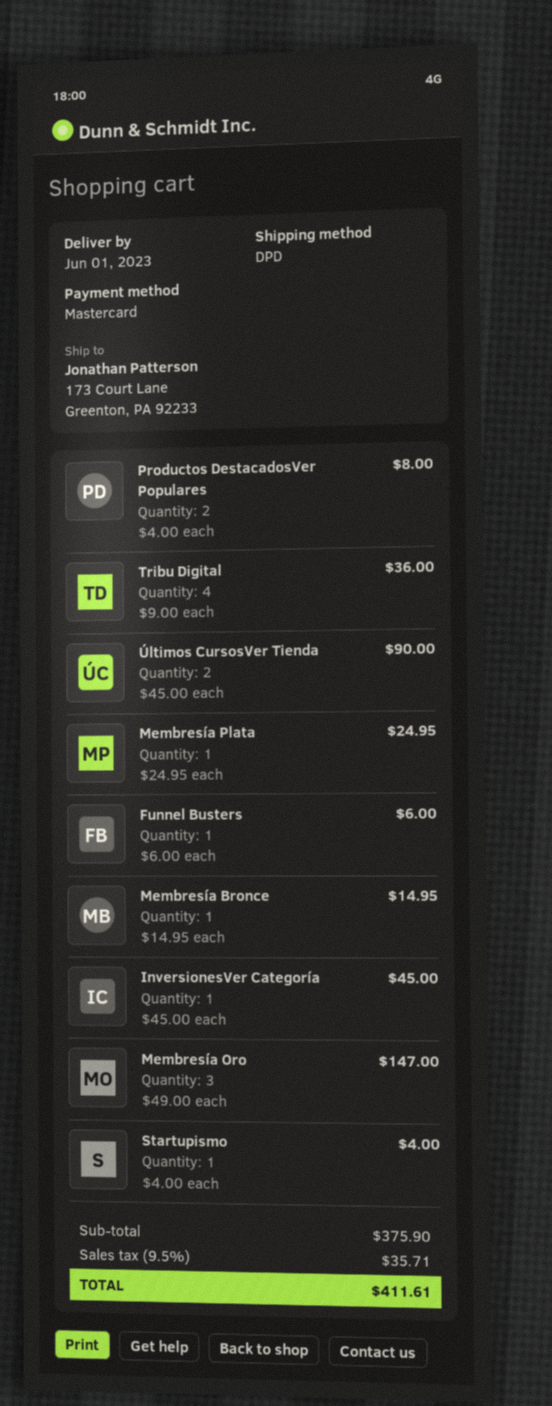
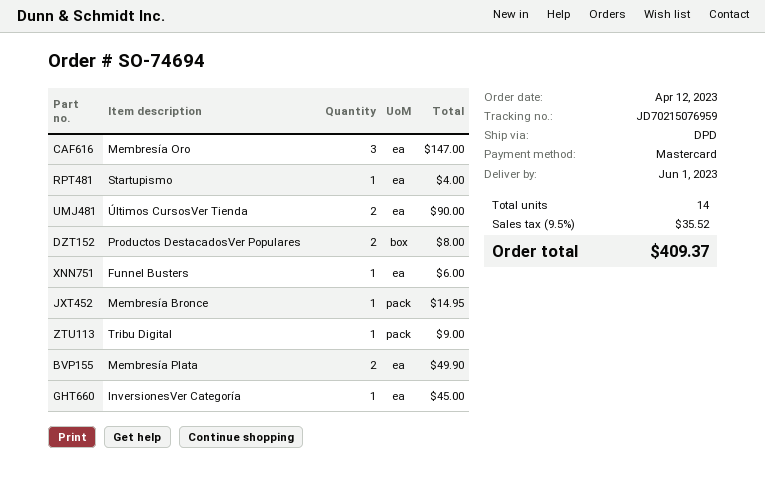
Tribu Digital: 4 for 36.00 -> 1 for 9.00
Membresía Plata: 1 for 24.95 -> 2 for 49.90
tax: 9.5% = 35.71 -> 9.5% = 35.52
total: 411.61 -> 409.37

